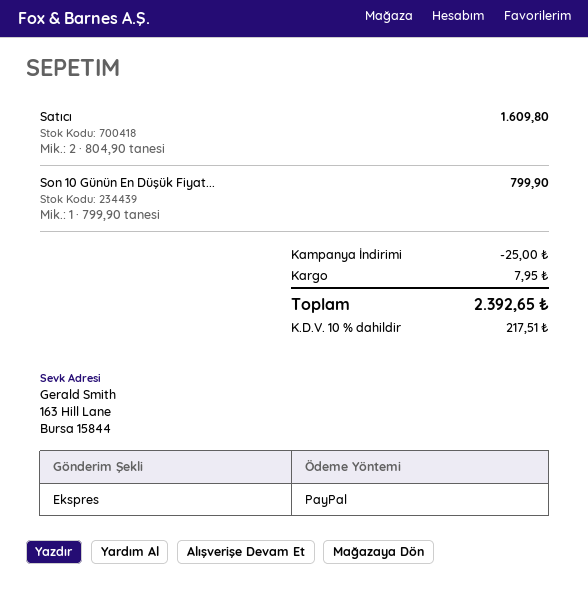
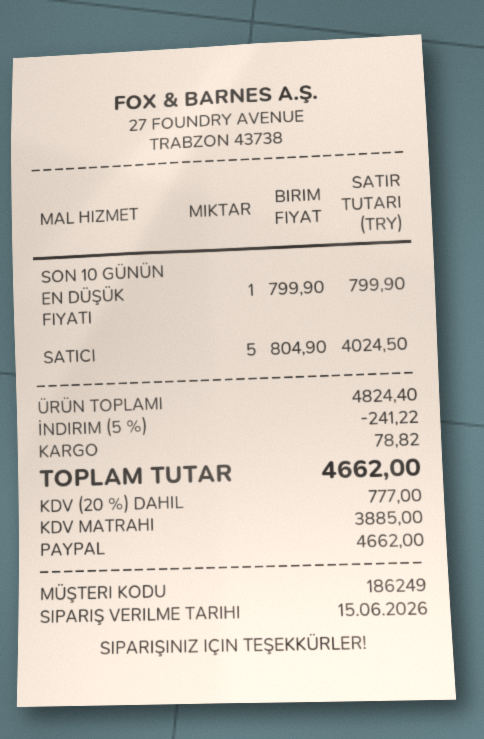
Satıcı: 2 x 804.90 = 1609.80 -> 5 x 804.90 = 4024.50
discount: 25.00 -> 241.22
shipping: 7.95 -> 78.82
tax: 10% = 217.51 -> 20% = 777.00
total: 2392.65 -> 4662.00

